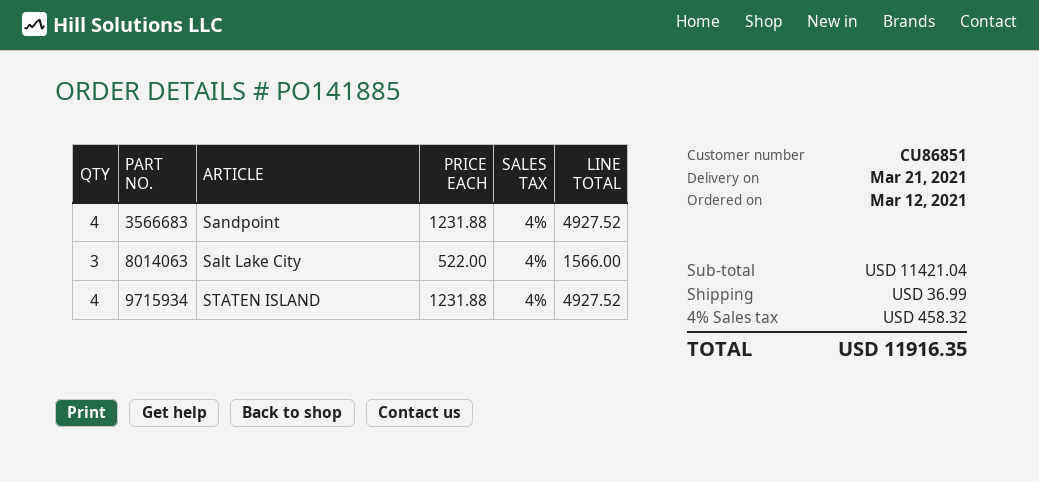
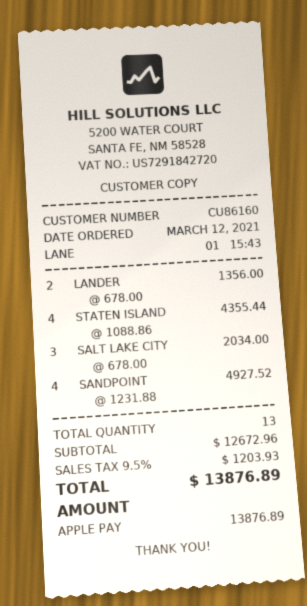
customer number: CU86851 -> CU86160
Salt Lake City: 3 x 522.00 = 1566.00 -> 3 x 678.00 = 2034.00
STATEN ISLAND: 4 x 1231.88 = 4927.52 -> 4 x 1088.86 = 4355.44
LANDER: none -> 2 x 678.00 = 1356.00
subtotal: 11421.04 -> 12672.96
shipping: 36.99 -> none
tax: 4% = 458.32 -> 9.5% = 1203.93
total: 11916.35 -> 13876.89

